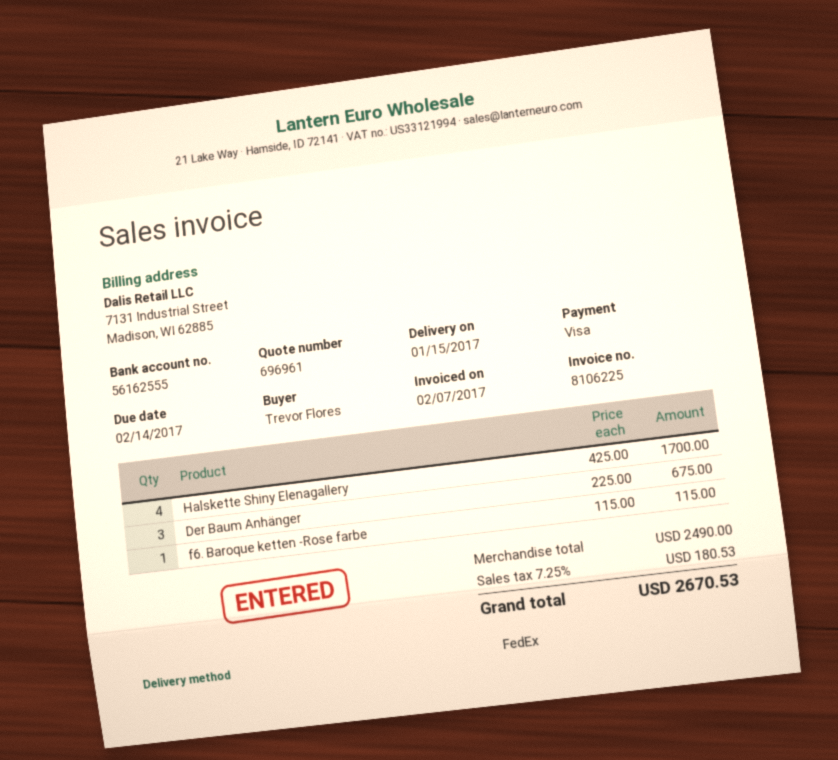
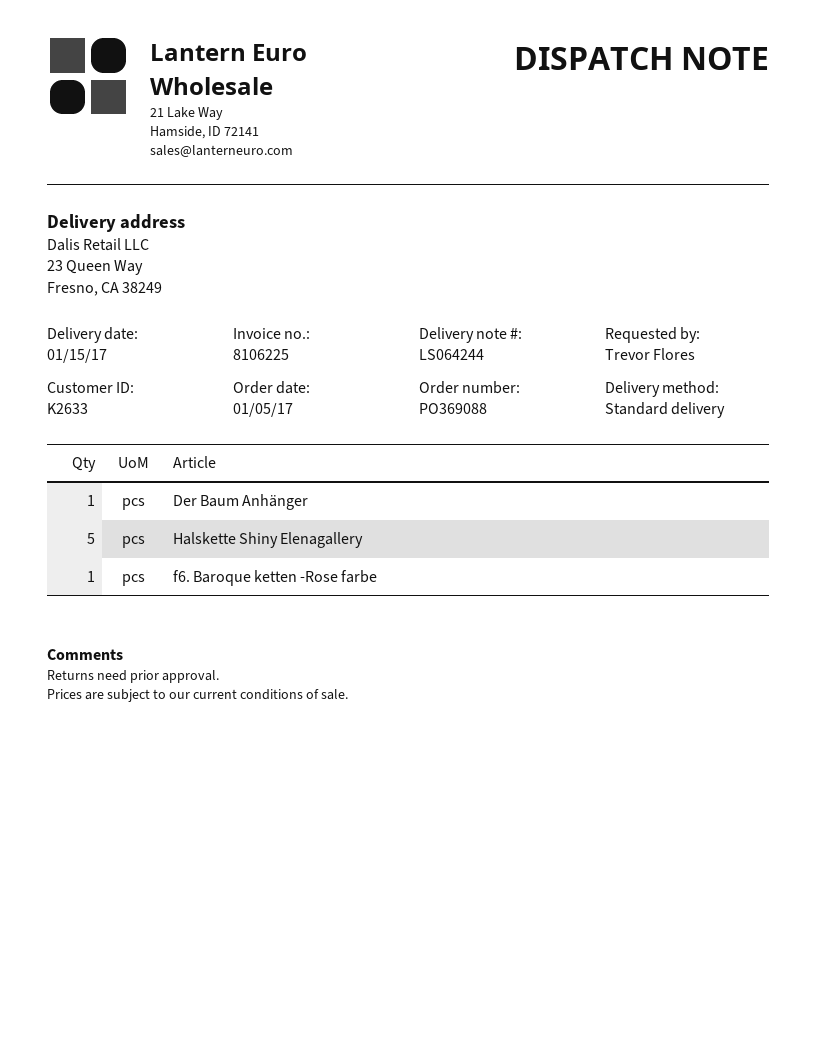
shipping method: FedEx -> standard
Halskette Shiny Elenagallery: 4 -> 5
Der Baum Anhänger: 3 -> 1

